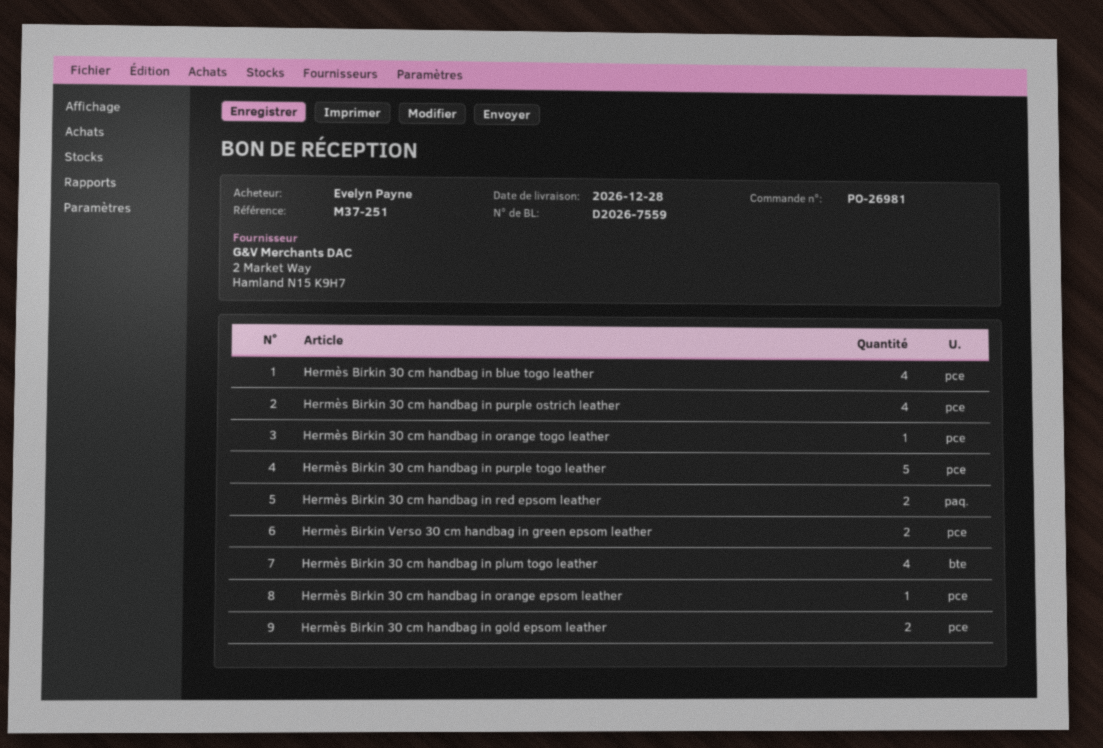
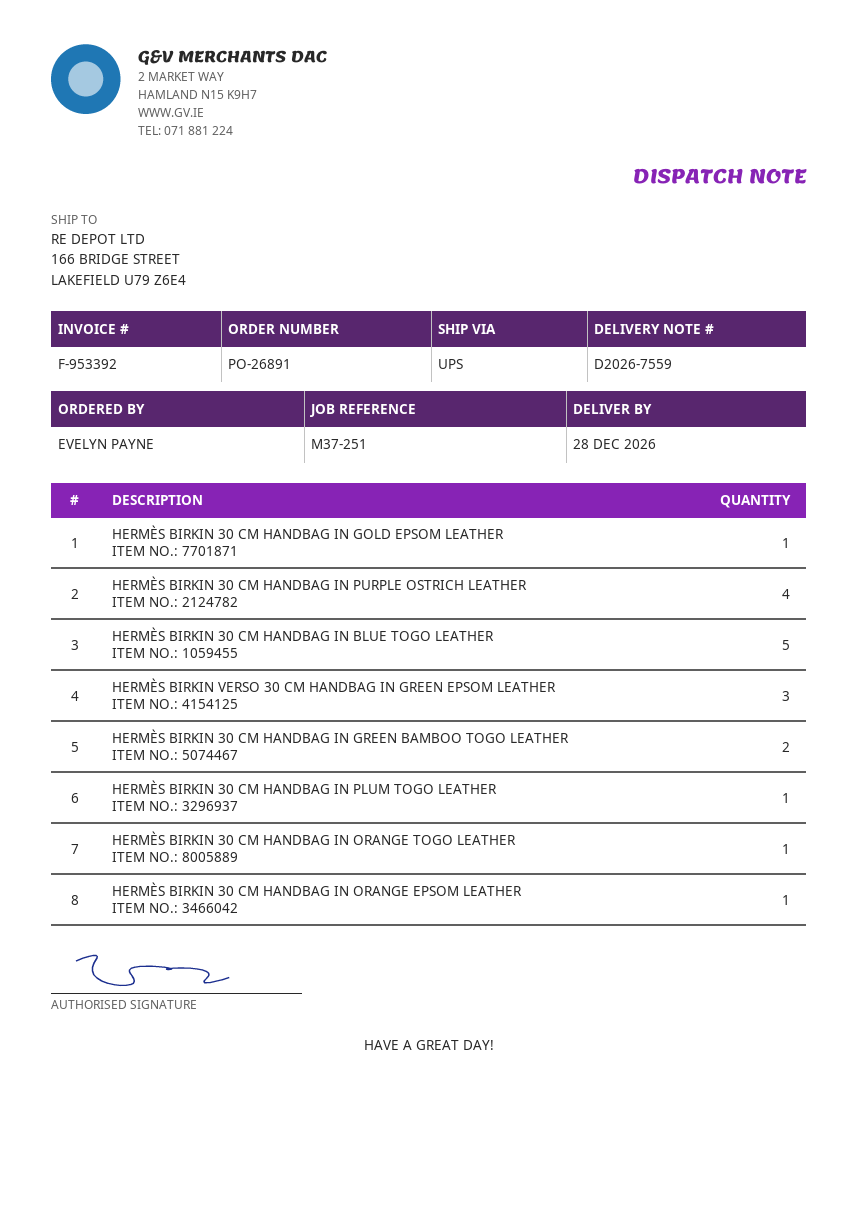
order number: PO-26981 -> PO-26891
Hermès Birkin 30 cm handbag in blue togo leather: 4 -> 5
Hermès Birkin 30 cm handbag in purple togo leather: 5 -> none
Hermès Birkin 30 cm handbag in red epsom leather: 2 -> none
Hermès Birkin Verso 30 cm handbag in green epsom leather: 2 -> 3
Hermès Birkin 30 cm handbag in plum togo leather: 4 -> 1
Hermès Birkin 30 cm handbag in gold epsom leather: 2 -> 1
HERMÈS BIRKIN 30 CM HANDBAG IN GREEN BAMBOO TOGO LEATHER: none -> 2

